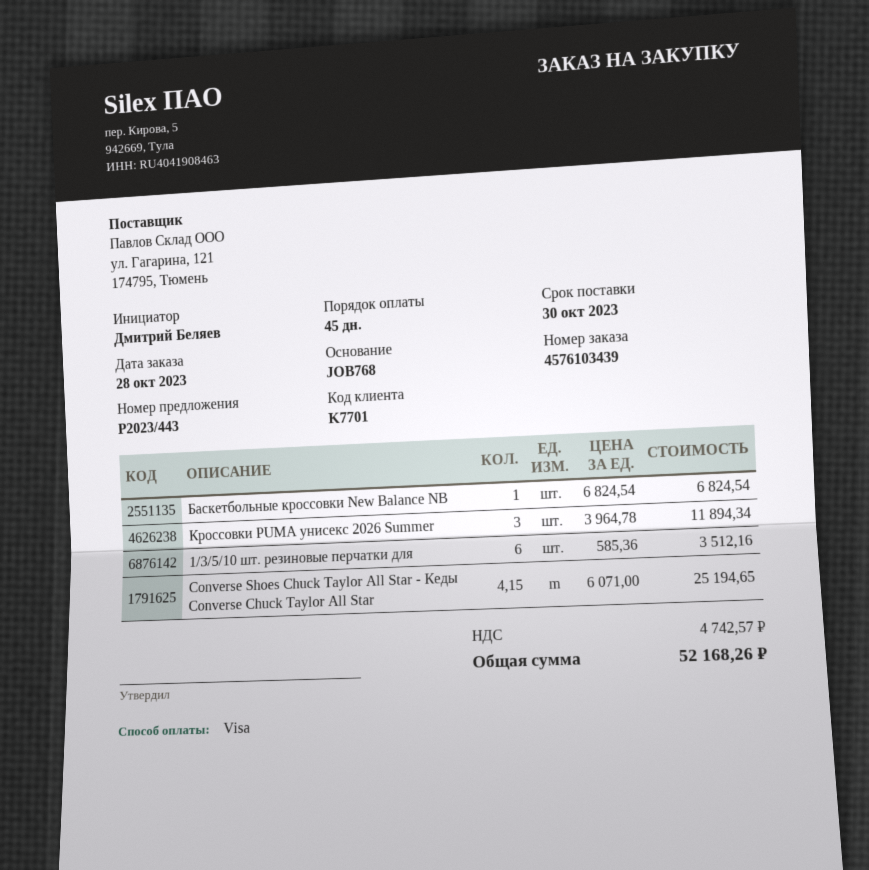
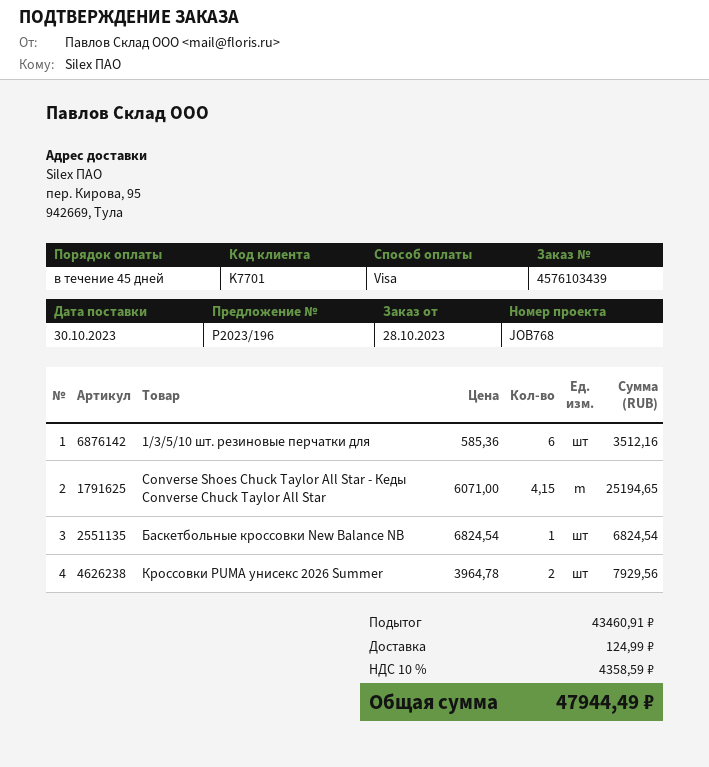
quote number: P2023/443 -> P2023/196
Кроссовки PUMA унисекс 2026 Summer: 3 x 3964.78 = 11894.34 -> 2 x 3964.78 = 7929.56
shipping: none -> 124.99
tax: 4742.57 -> 4358.59
total: 52168.26 -> 47944.49

